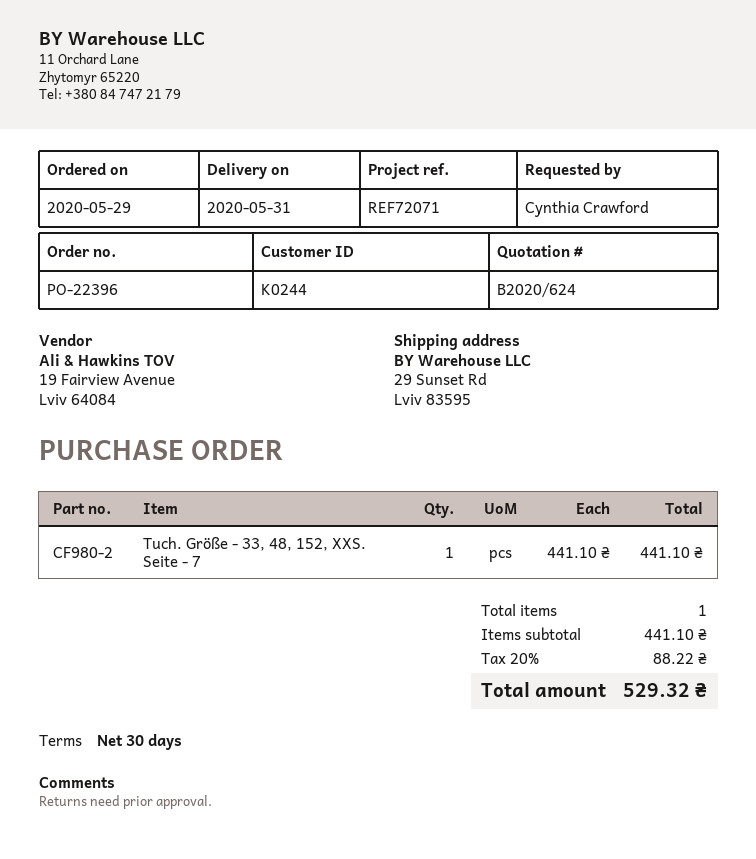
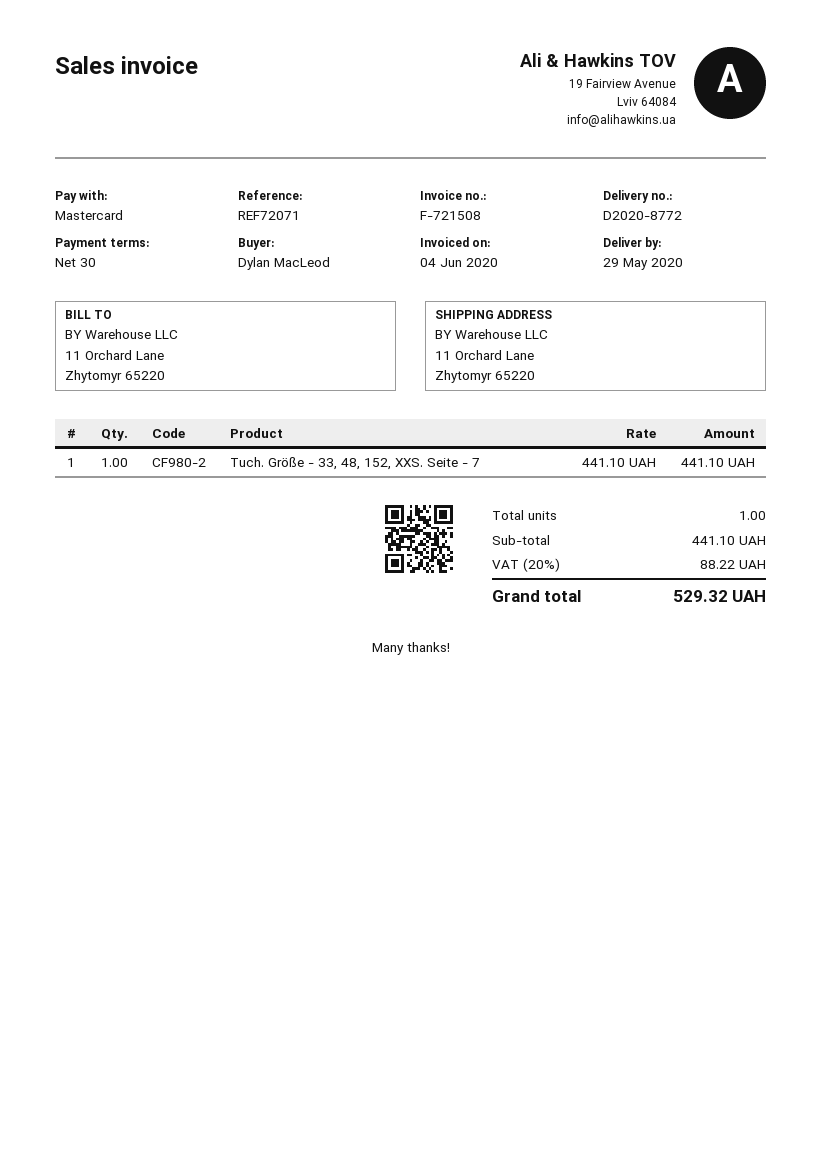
delivery date: 2020-05-31 -> 2020-05-29
ordered by: Cynthia Crawford -> Dylan MacLeod
ship to: 29 Sunset Rd, Lviv 83595 -> 11 Orchard Lane, Zhytomyr 65220

